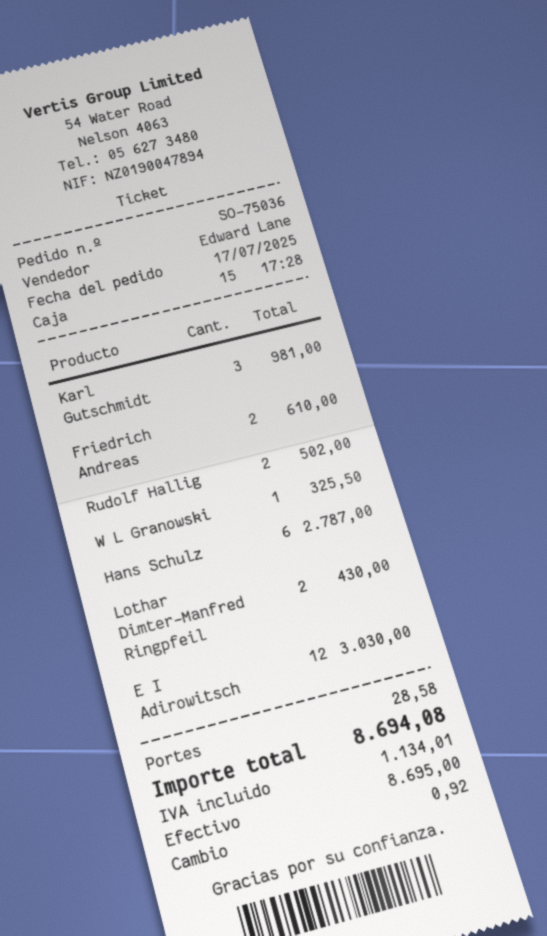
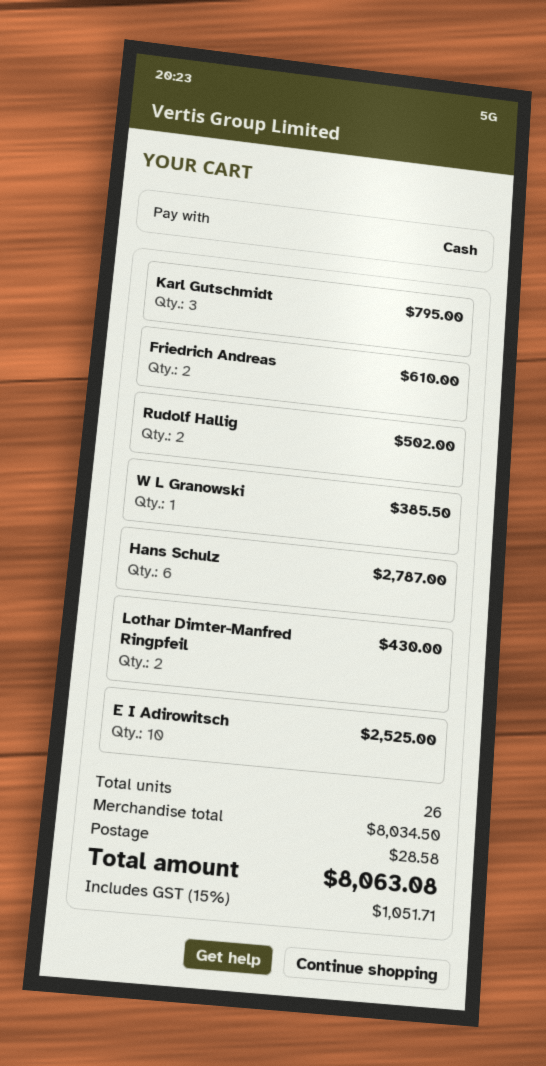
Karl Gutschmidt: 3 for 981.00 -> 3 for 795.00
W L Granowski: 1 for 325.50 -> 1 for 385.50
E I Adirowitsch: 12 for 3030.00 -> 10 for 2525.00
tax: 1134.01 -> 1051.71
total: 8694.08 -> 8063.08

